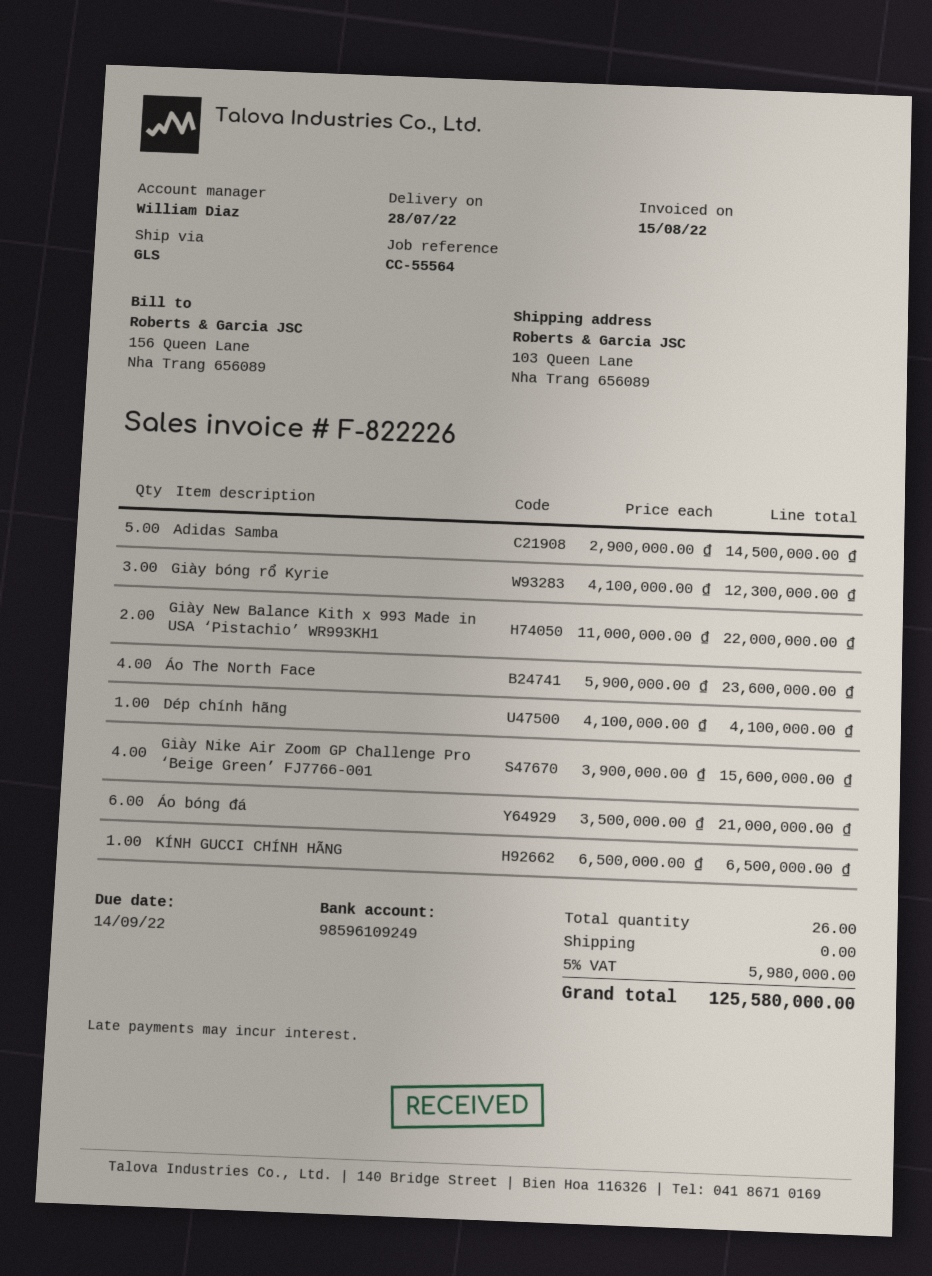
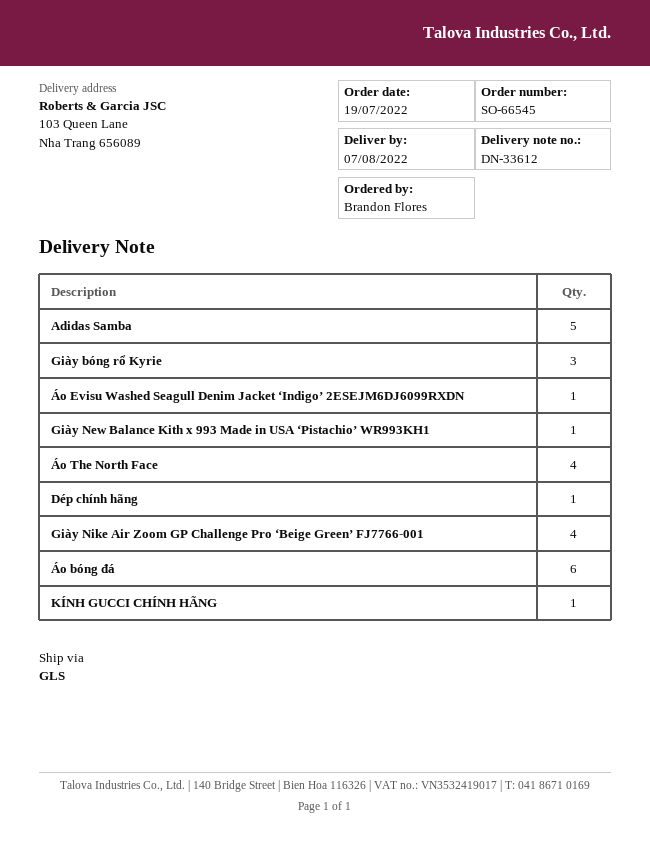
delivery date: 2022-07-28 -> 2022-08-07
Giày New Balance Kith x 993 Made in USA ‘Pistachio’ WR993KH1: 2 -> 1
Áo Evisu Washed Seagull Denim Jacket ‘Indigo’ 2ESEJM6DJ6099RXDN: none -> 1

